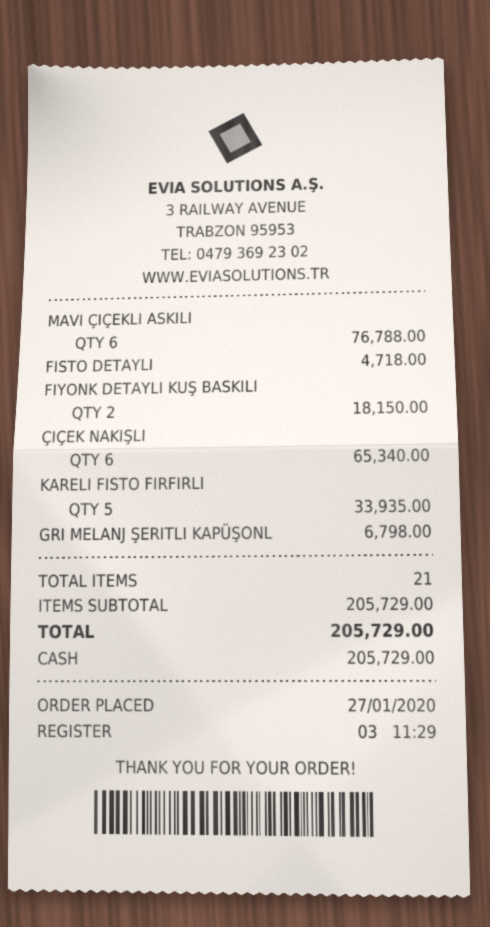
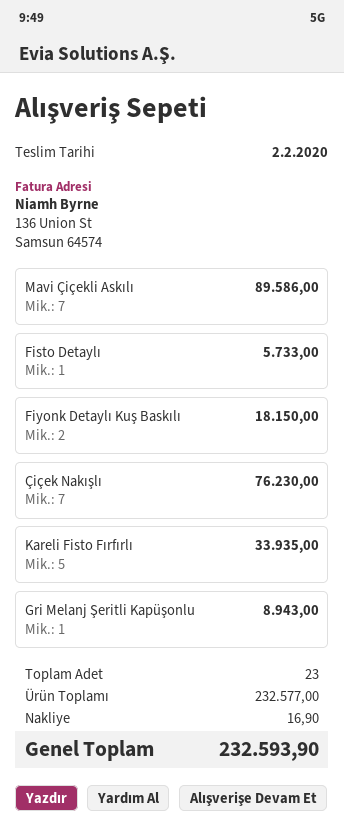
MAVI ÇIÇEKLI ASKILI: 6 for 76788.00 -> 7 for 89586.00
FISTO DETAYLI: 1 for 4718.00 -> 1 for 5733.00
ÇIÇEK NAKIŞLI: 6 for 65340.00 -> 7 for 76230.00
GRI MELANJ ŞERITLI KAPÜŞONL: 1 for 6798.00 -> 1 for 8943.00
total quantity: 21 -> 23
subtotal: 205729.00 -> 232577.00
shipping: none -> 16.90
total: 205729.00 -> 232593.90

